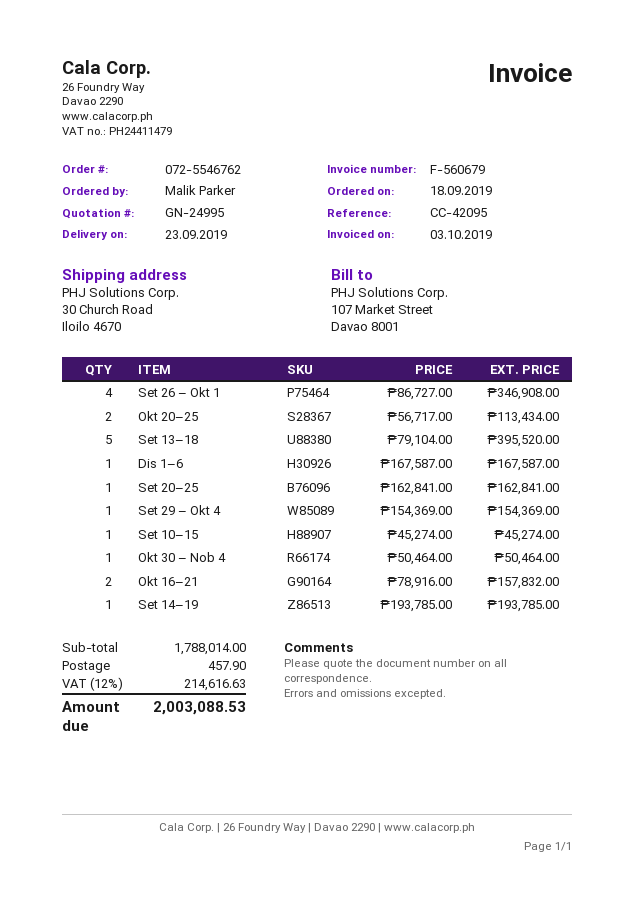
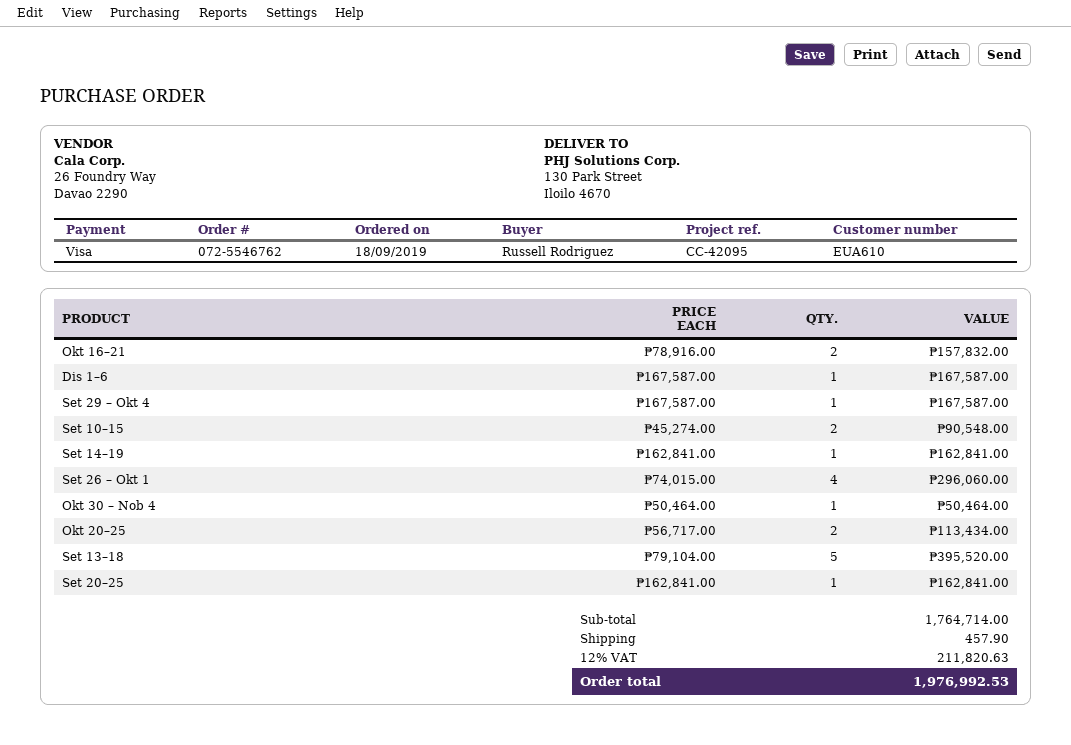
ordered by: Malik Parker -> Russell Rodriguez
ship to: 30 Church Road, Iloilo 4670 -> 130 Park Street, Iloilo 4670
Set 26 – Okt 1: 4 x 86727.00 = 346908.00 -> 4 x 74015.00 = 296060.00
Set 29 – Okt 4: 1 x 154369.00 = 154369.00 -> 1 x 167587.00 = 167587.00
Set 10–15: 1 x 45274.00 = 45274.00 -> 2 x 45274.00 = 90548.00
Set 14–19: 1 x 193785.00 = 193785.00 -> 1 x 162841.00 = 162841.00
subtotal: 1788014.00 -> 1764714.00
tax: 12% = 214616.63 -> 12% = 211820.63
total: 2003088.53 -> 1976992.53

